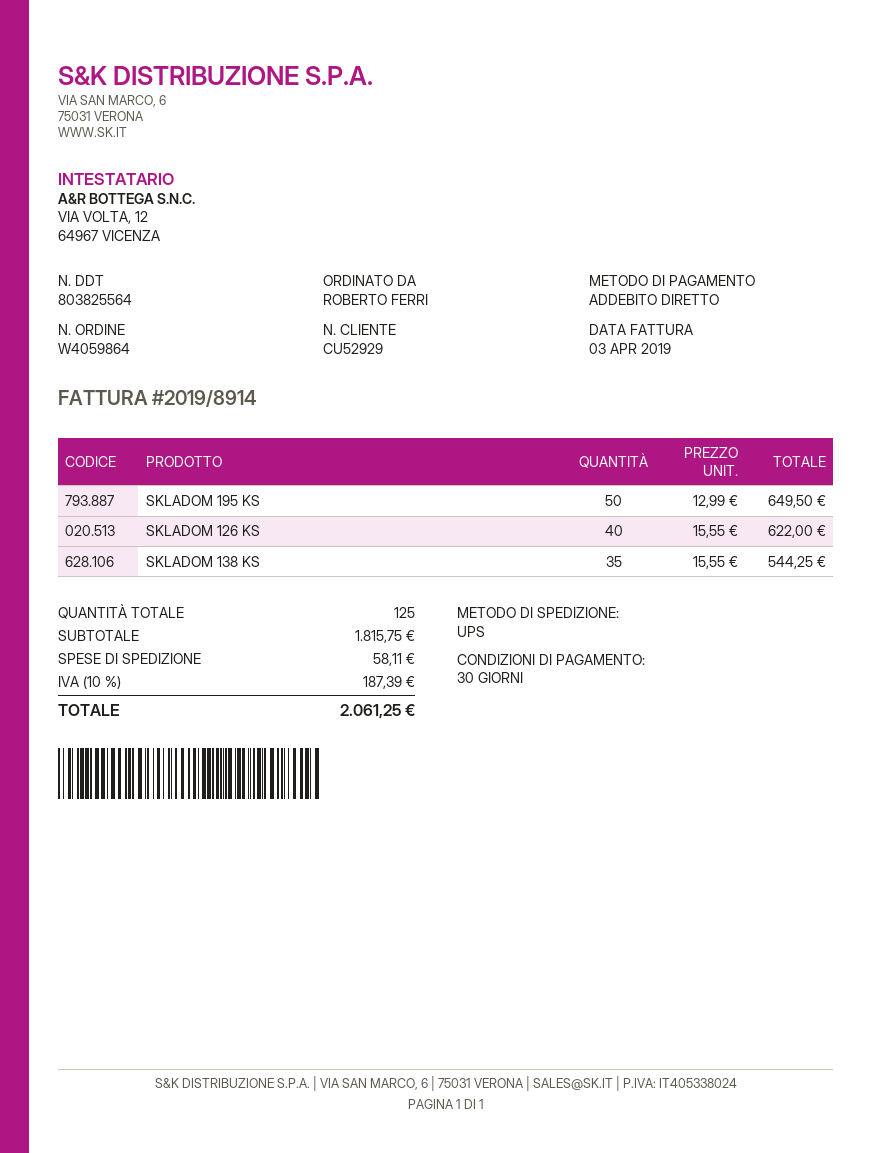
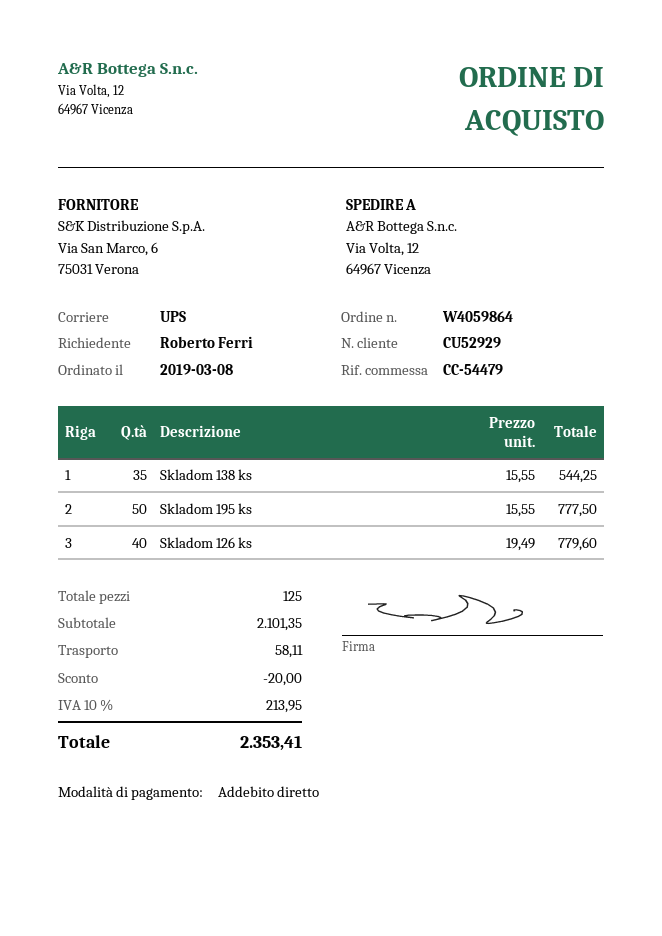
SKLADOM 195 KS: 50 x 12.99 = 649.50 -> 50 x 15.55 = 777.50
SKLADOM 126 KS: 40 x 15.55 = 622.00 -> 40 x 19.49 = 779.60
subtotal: 1815.75 -> 2101.35
discount: none -> 20.00
tax: 10% = 187.39 -> 10% = 213.95
total: 2061.25 -> 2353.41

